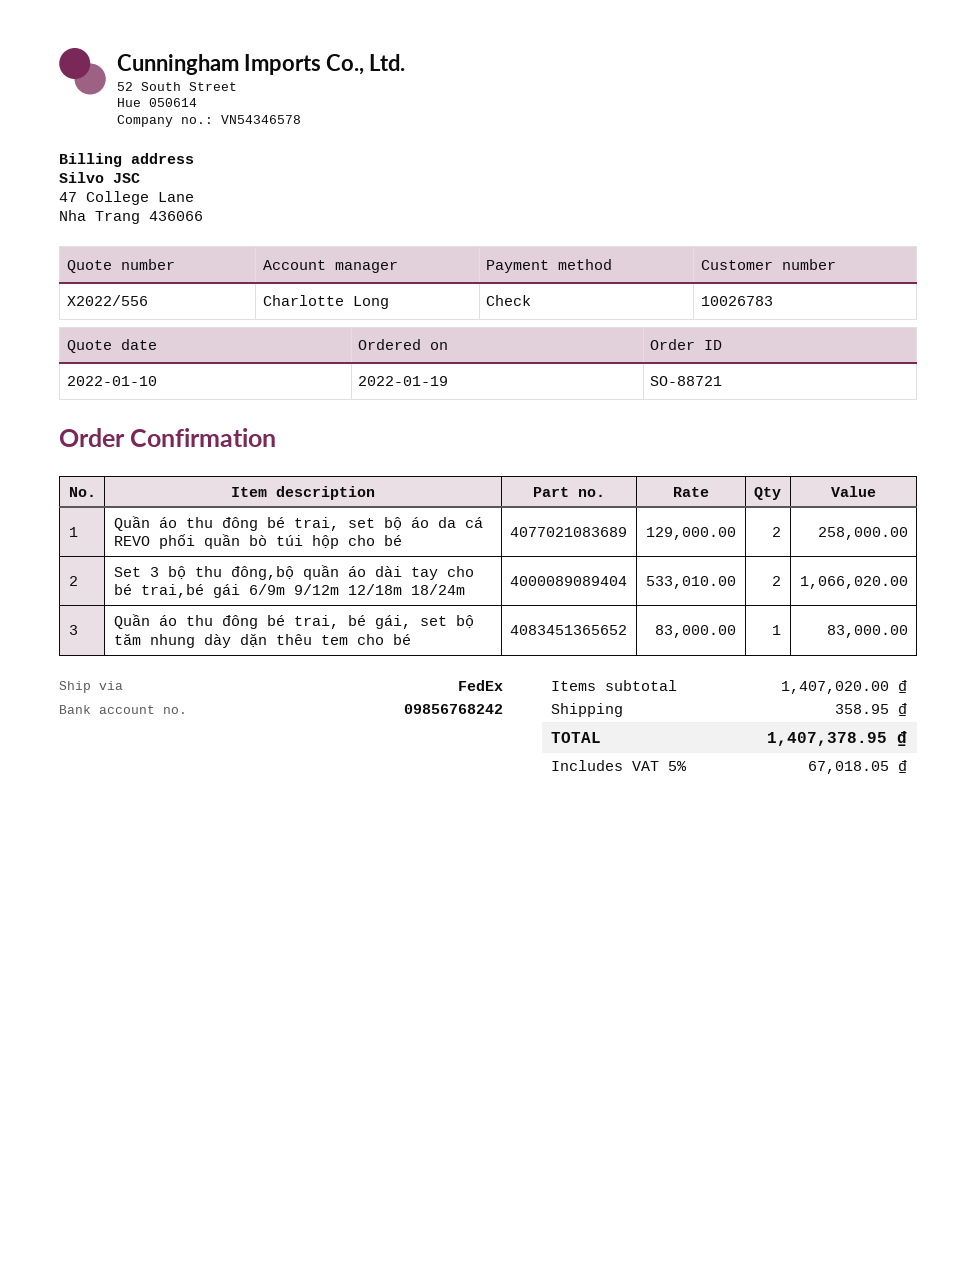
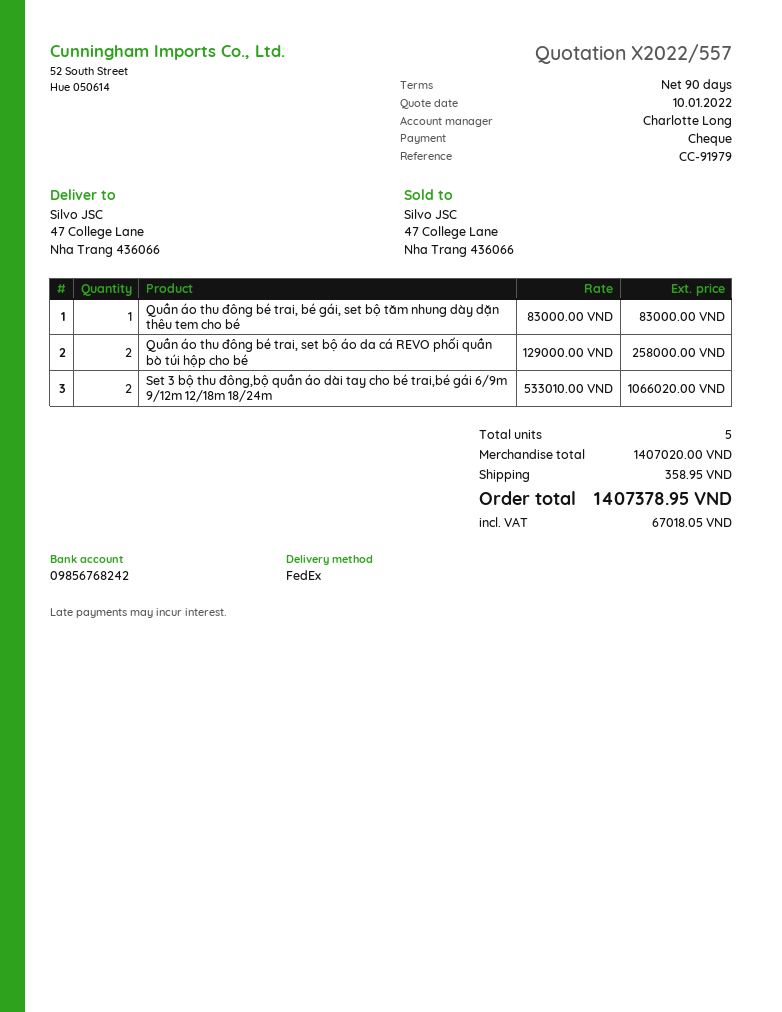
quote number: X2022/556 -> X2022/557

